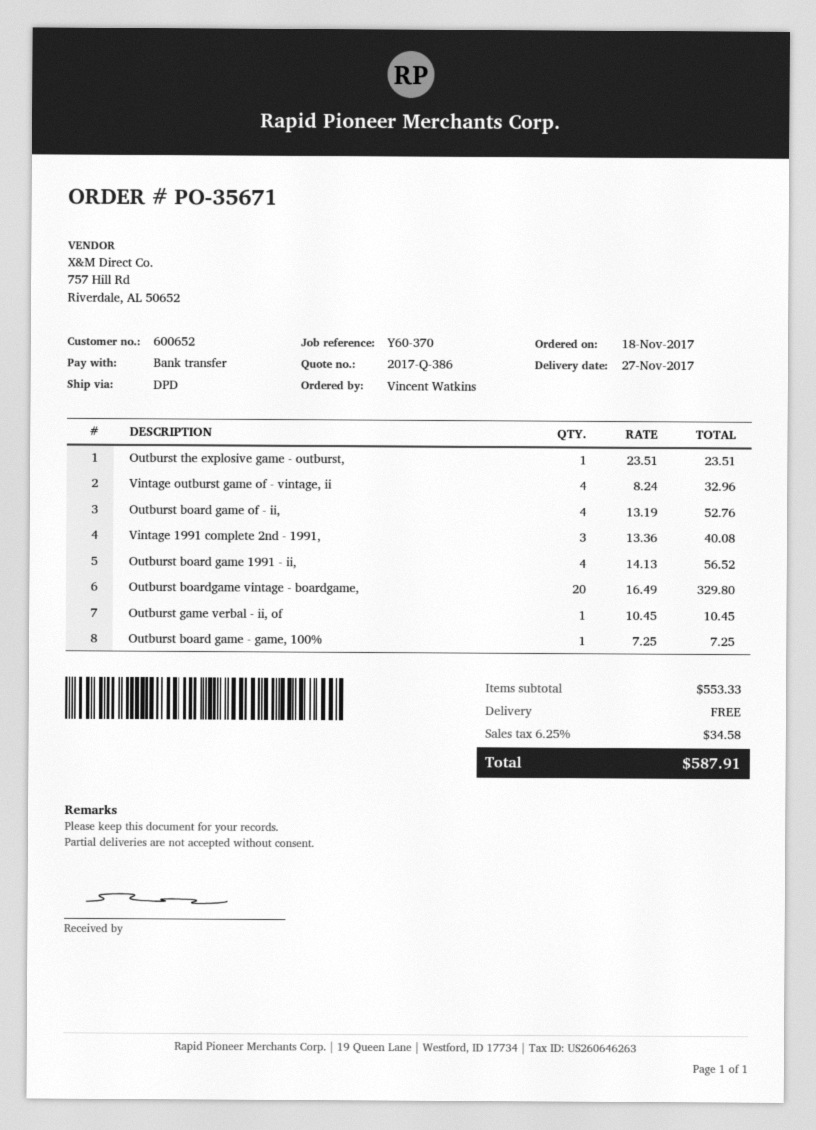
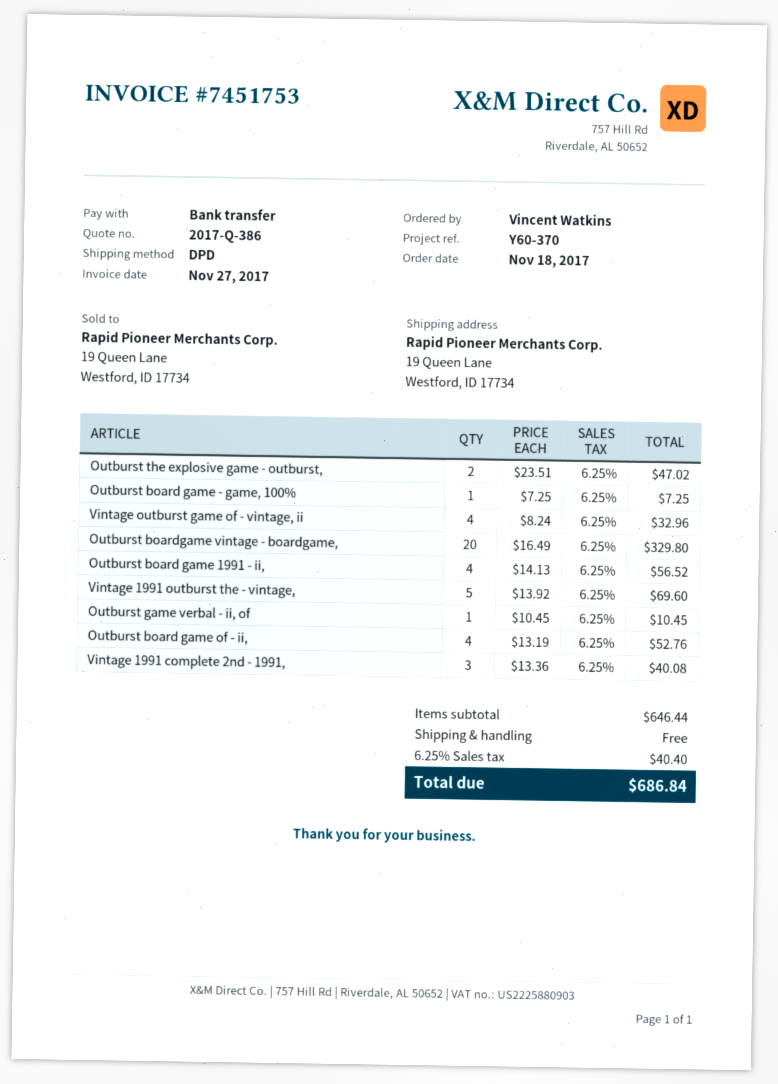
Outburst the explosive game - outburst,: 1 x 23.51 = 23.51 -> 2 x 23.51 = 47.02
Vintage 1991 outburst the - vintage,: none -> 5 x 13.92 = 69.60
subtotal: 553.33 -> 646.44
tax: 6.25% = 34.58 -> 6.25% = 40.40
total: 587.91 -> 686.84

